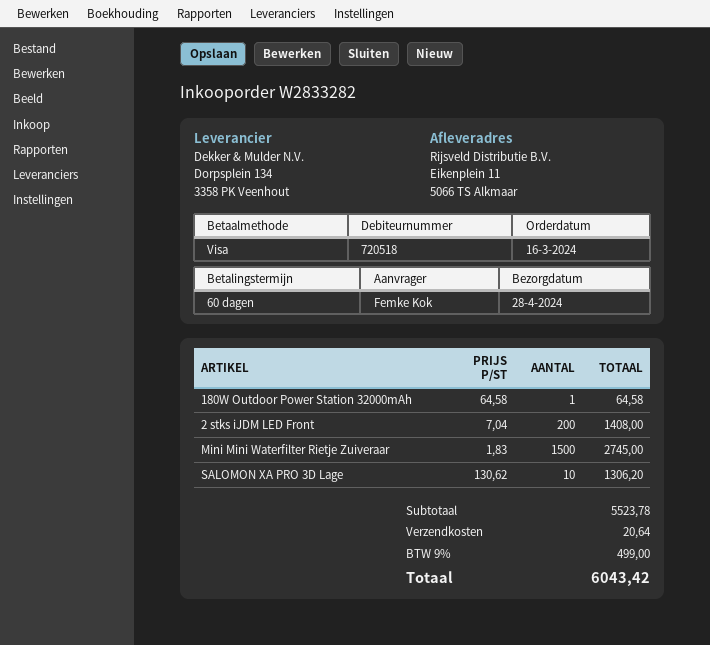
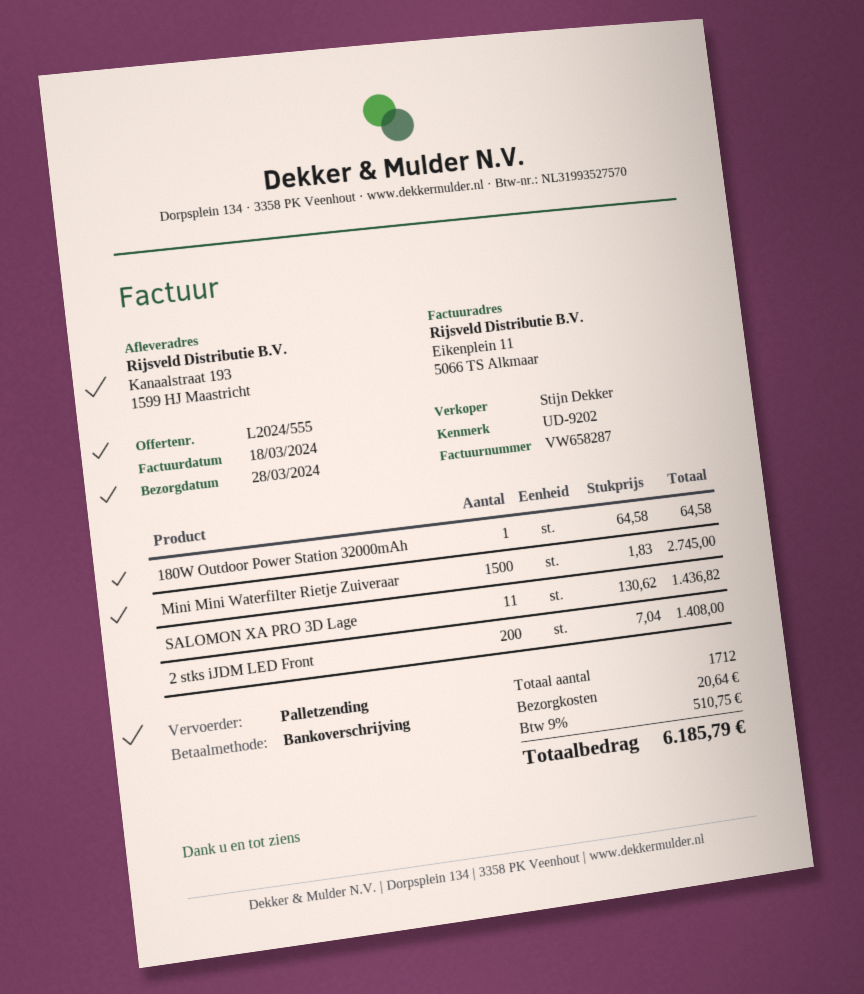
delivery date: 2024-04-28 -> 2024-03-28
payment method: Visa -> bank transfer
ship to: Eikenplein 11, 5066 TS Alkmaar -> Kanaalstraat 193, 1599 HJ Maastricht
SALOMON XA PRO 3D Lage: 10 x 130.62 = 1306.20 -> 11 x 130.62 = 1436.82
tax: 9% = 499.00 -> 9% = 510.75
total: 6043.42 -> 6185.79

